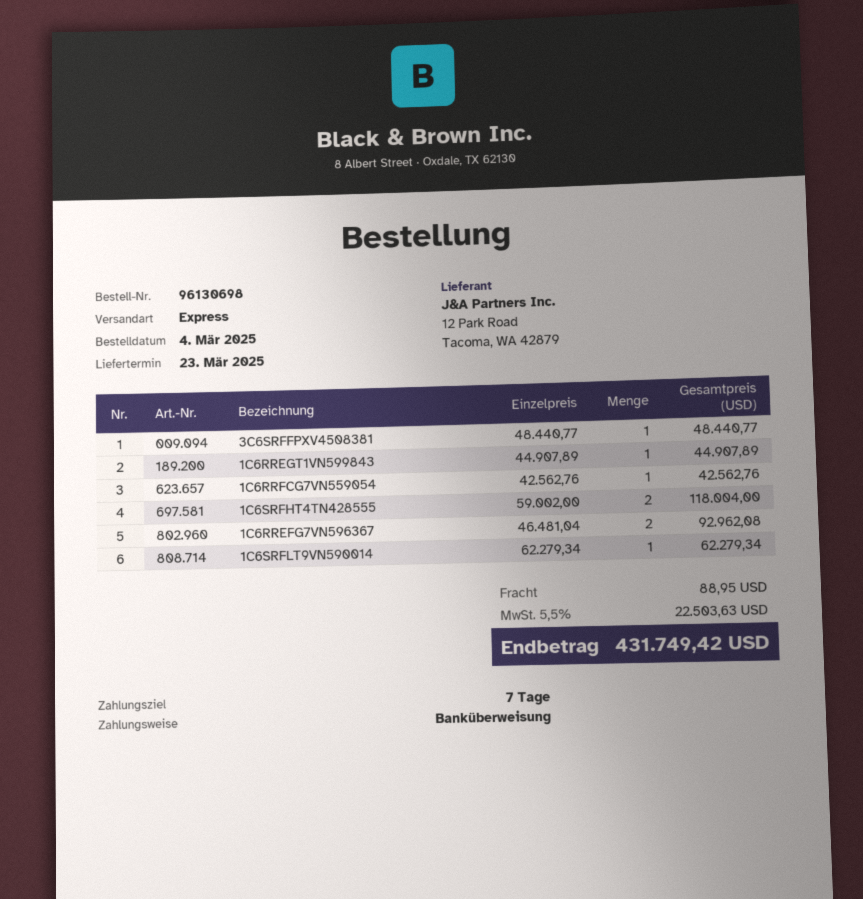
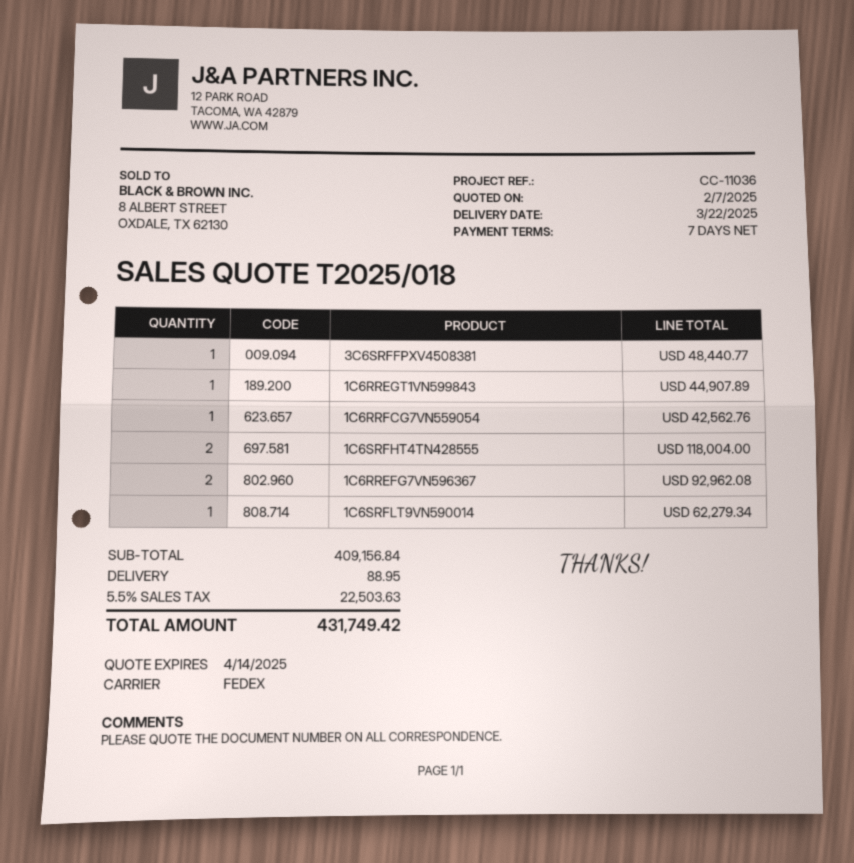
delivery date: 2025-03-23 -> 2025-03-22
shipping method: express -> FedEx

